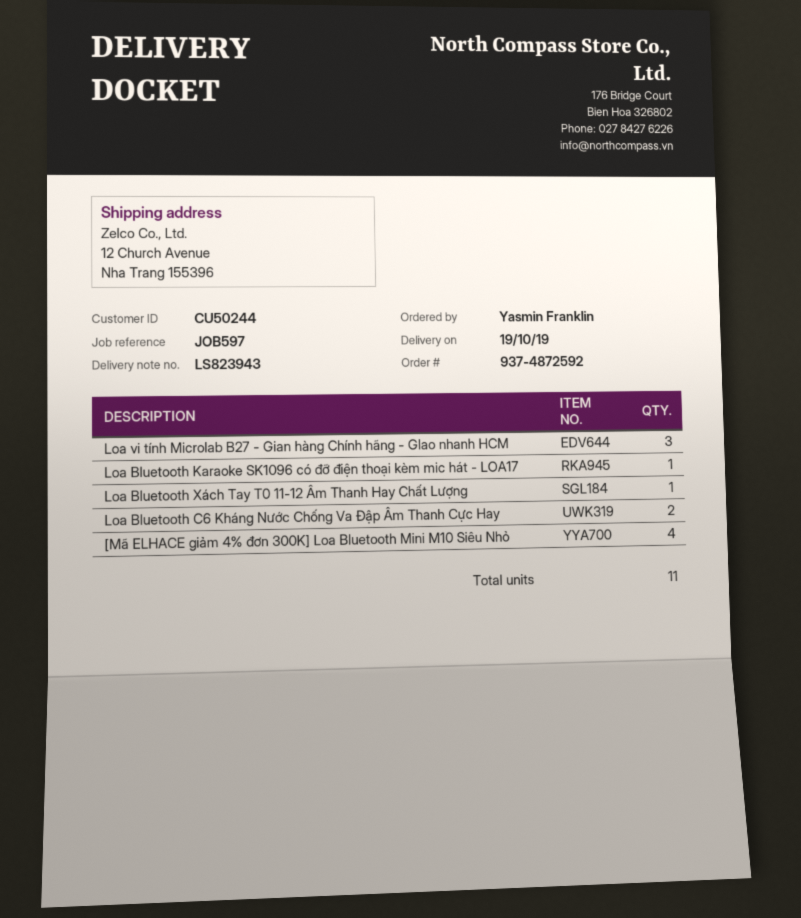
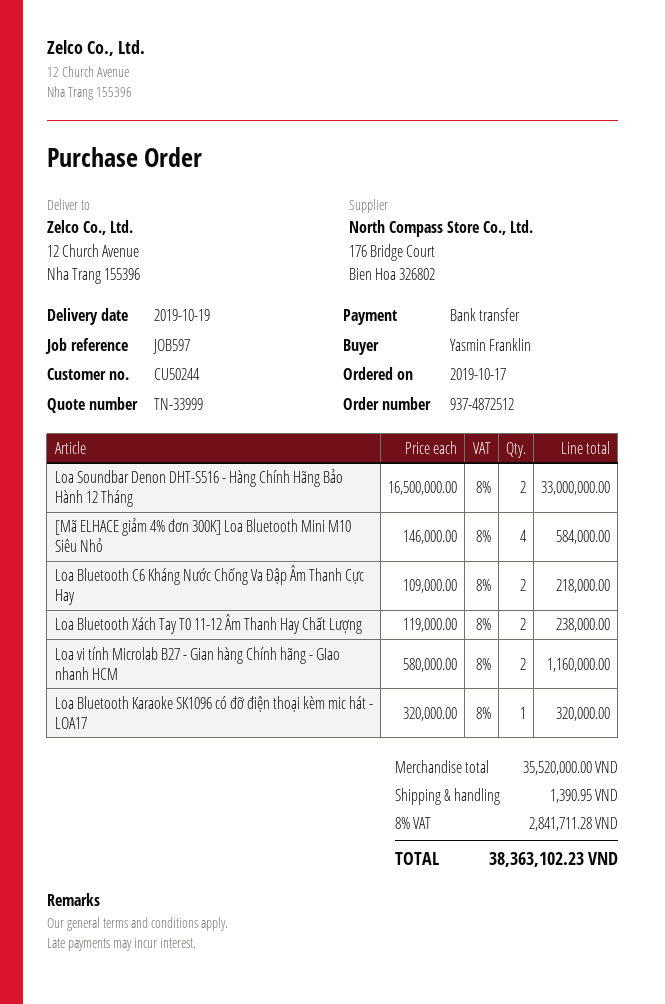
order number: 937-4872592 -> 937-4872512
Loa vi tính Microlab B27 - Gian hàng Chính hãng - GIao nhanh HCM: 3 -> 2
Loa Bluetooth Xách Tay T0 11-12 Âm Thanh Hay Chất Lượng: 1 -> 2
Loa Soundbar Denon DHT-S516 - Hàng Chính Hãng Bảo Hành 12 Tháng: none -> 2

